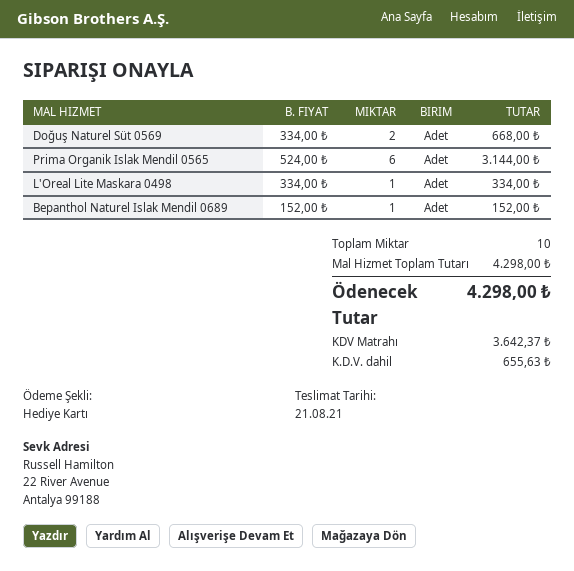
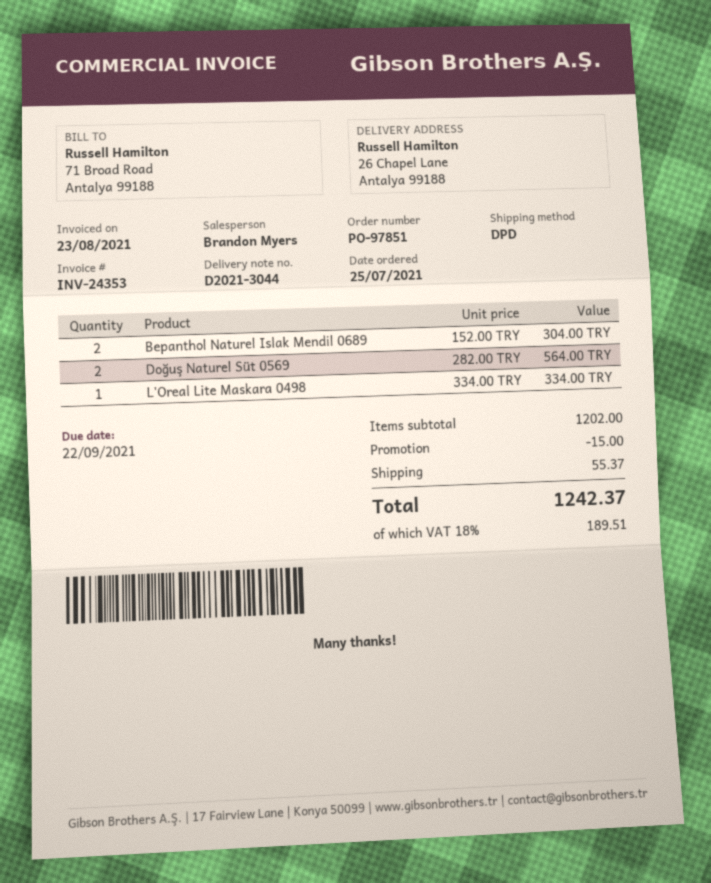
ship to: 22 River Avenue, Antalya 99188 -> 26 Chapel Lane, Antalya 99188
Doğuş Naturel Süt 0569: 2 x 334.00 = 668.00 -> 2 x 282.00 = 564.00
Prima Organik Islak Mendil 0565: 6 x 524.00 = 3144.00 -> none
Bepanthol Naturel Islak Mendil 0689: 1 x 152.00 = 152.00 -> 2 x 152.00 = 304.00
subtotal: 4298.00 -> 1202.00
discount: none -> 15.00
shipping: none -> 55.37
tax: 655.63 -> 189.51
total: 4298.00 -> 1242.37

